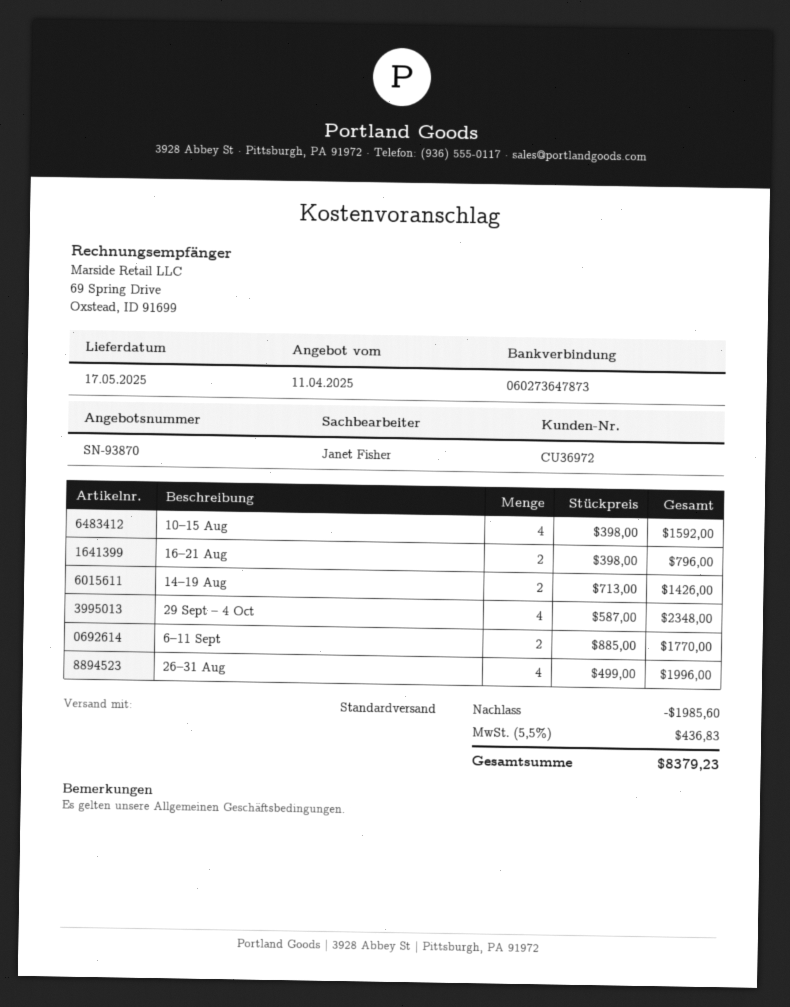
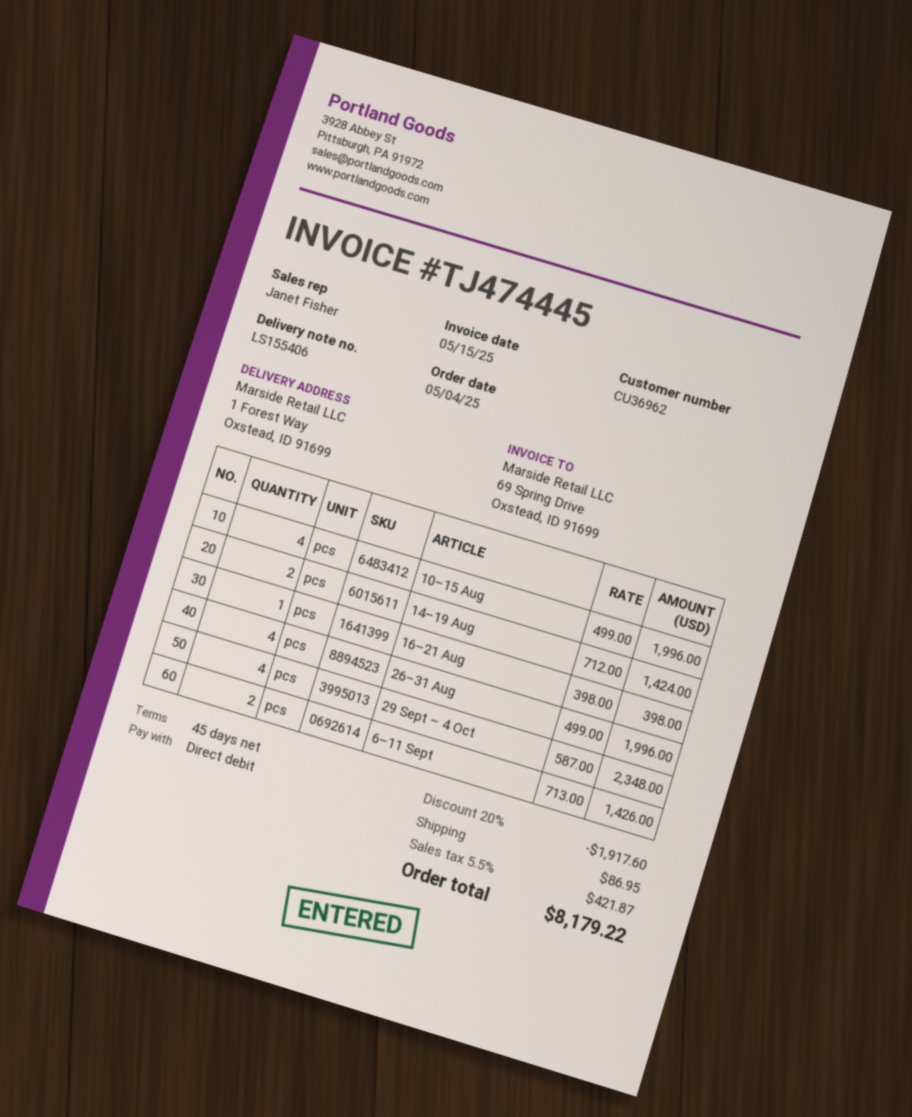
customer number: CU36972 -> CU36962
10–15 Aug: 4 x 398.00 = 1592.00 -> 4 x 499.00 = 1996.00
16–21 Aug: 2 x 398.00 = 796.00 -> 1 x 398.00 = 398.00
14–19 Aug: 2 x 713.00 = 1426.00 -> 2 x 712.00 = 1424.00
6–11 Sept: 2 x 885.00 = 1770.00 -> 2 x 713.00 = 1426.00
discount: 1985.60 -> 1917.60
shipping: none -> 86.95
tax: 5.5% = 436.83 -> 5.5% = 421.87
total: 8379.23 -> 8179.22

